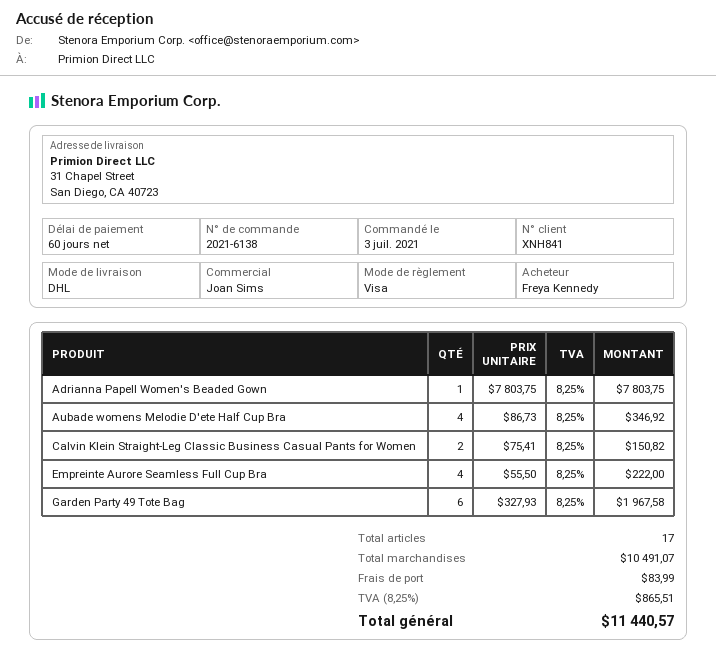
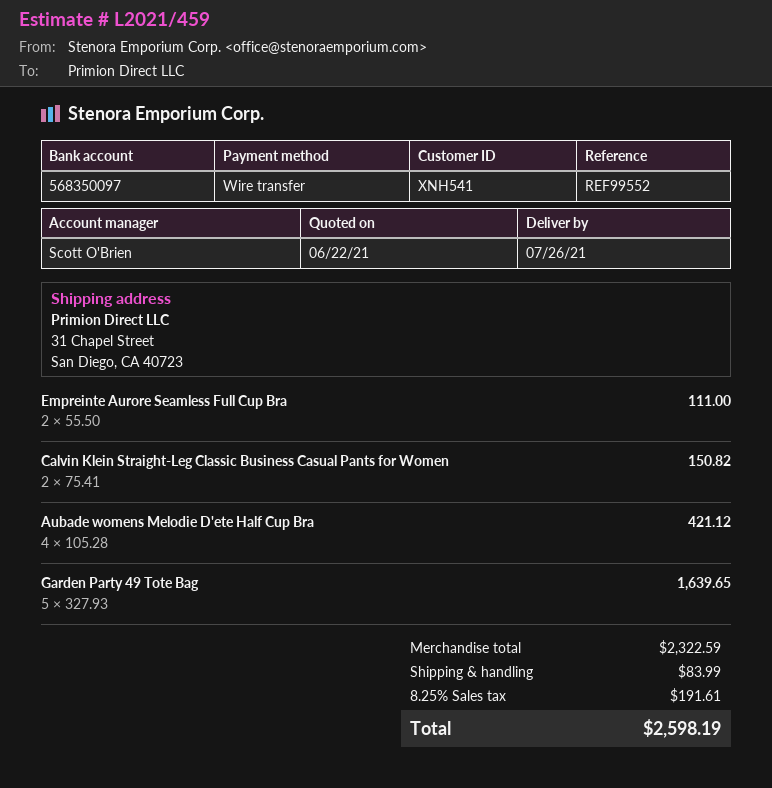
customer number: XNH841 -> XNH541
sales rep: Joan Sims -> Scott O'Brien
payment method: Visa -> bank transfer
Adrianna Papell Women's Beaded Gown: 1 x 7803.75 = 7803.75 -> none
Aubade womens Melodie D'ete Half Cup Bra: 4 x 86.73 = 346.92 -> 4 x 105.28 = 421.12
Empreinte Aurore Seamless Full Cup Bra: 4 x 55.50 = 222.00 -> 2 x 55.50 = 111.00
Garden Party 49 Tote Bag: 6 x 327.93 = 1967.58 -> 5 x 327.93 = 1639.65
subtotal: 10491.07 -> 2322.59
tax: 8.25% = 865.51 -> 8.25% = 191.61
total: 11440.57 -> 2598.19

